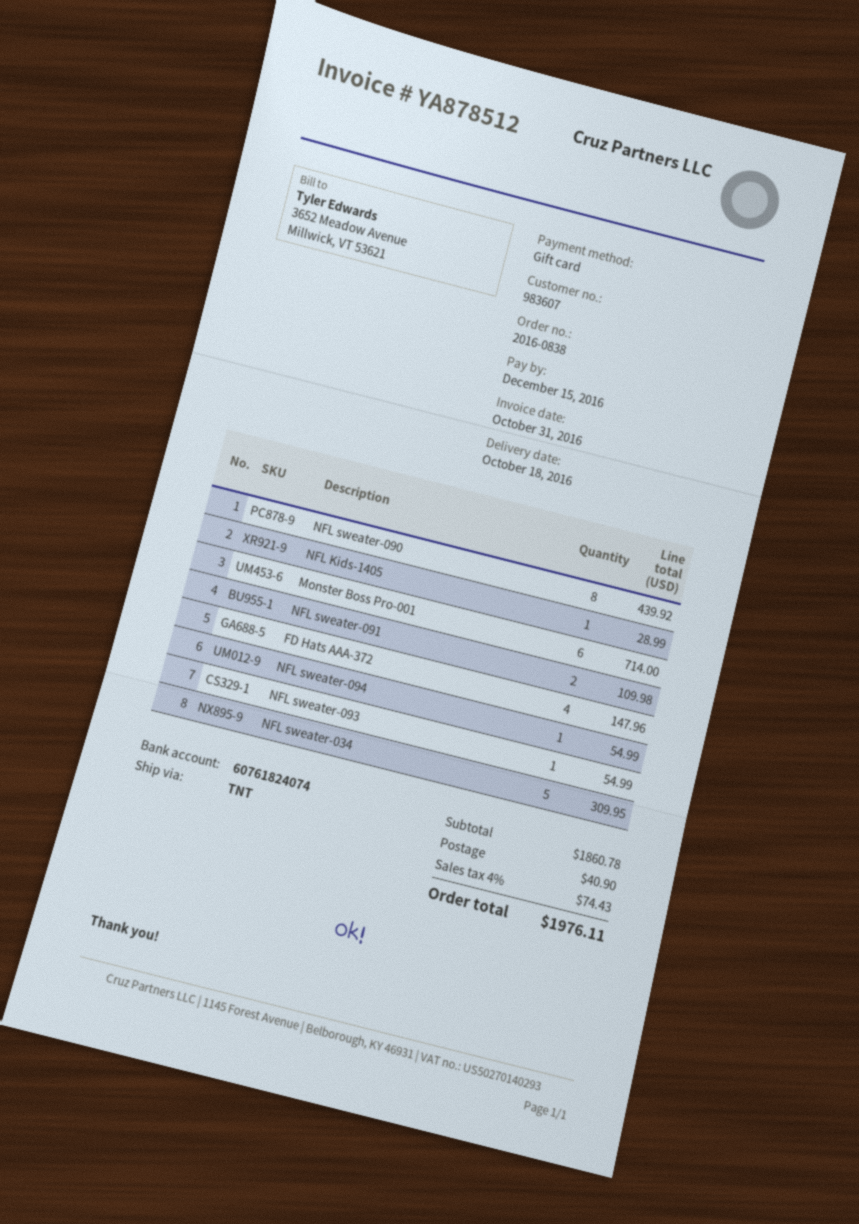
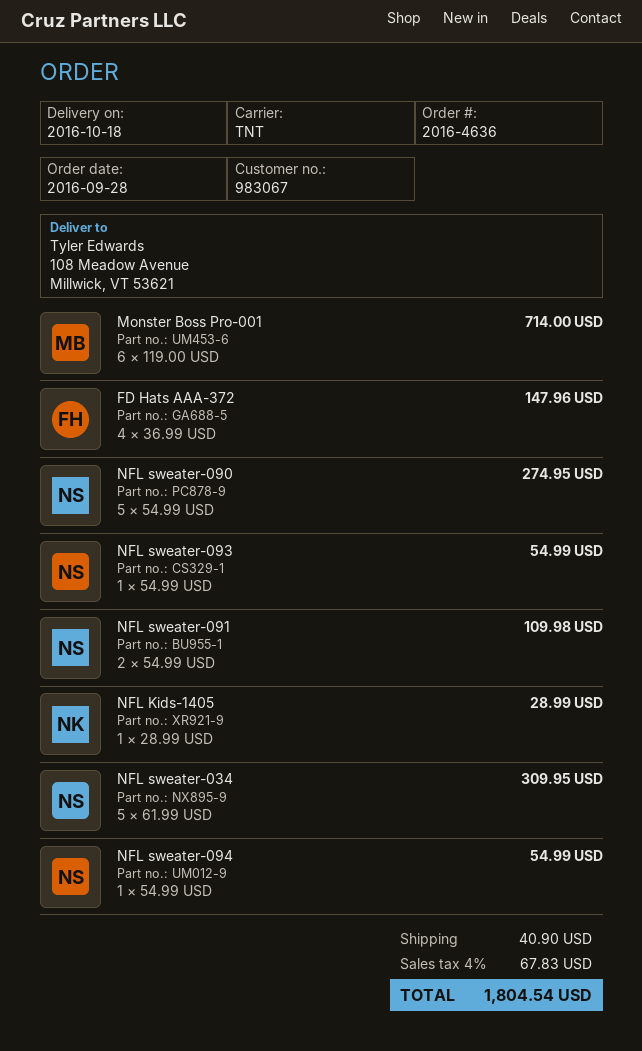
order number: 2016-0838 -> 2016-4636
customer number: 983607 -> 983067
NFL sweater-090: 8 for 439.92 -> 5 for 274.95
tax: 4% = 74.43 -> 4% = 67.83
total: 1976.11 -> 1804.54

